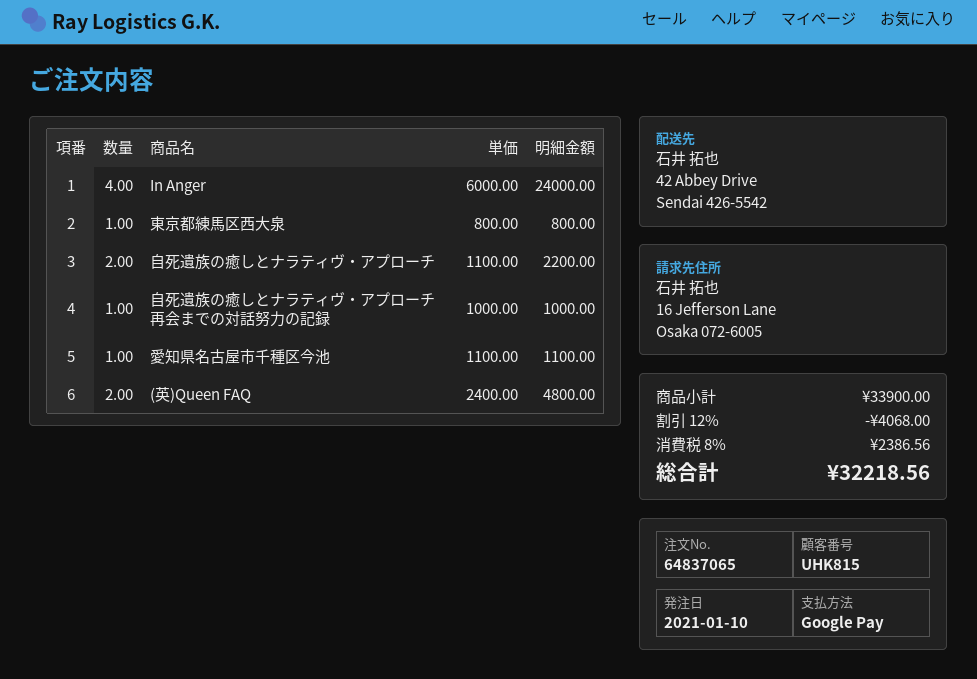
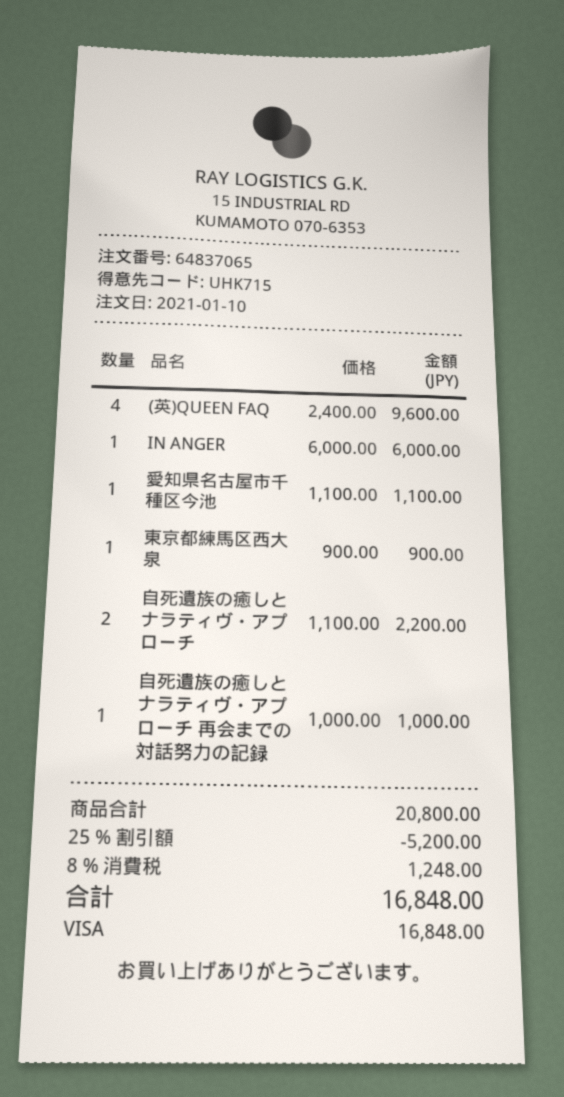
customer number: UHK815 -> UHK715
payment method: Google Pay -> Visa
In Anger: 4 x 6000.00 = 24000.00 -> 1 x 6000.00 = 6000.00
東京都練馬区西大泉: 1 x 800.00 = 800.00 -> 1 x 900.00 = 900.00
(英)Queen FAQ: 2 x 2400.00 = 4800.00 -> 4 x 2400.00 = 9600.00
subtotal: 33900.00 -> 20800.00
discount: 12% = 4068.00 -> 25% = 5200.00
tax: 8% = 2386.56 -> 8% = 1248.00
total: 32218.56 -> 16848.00

